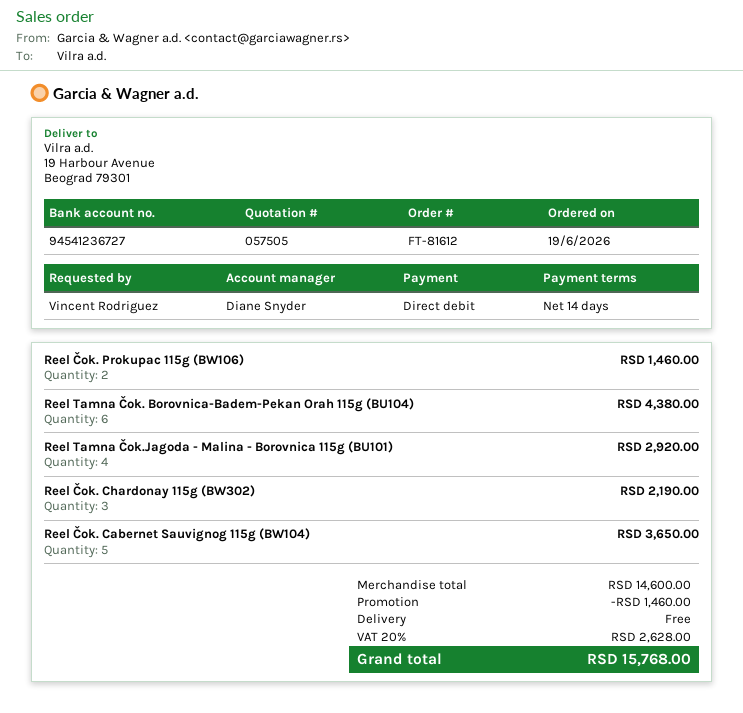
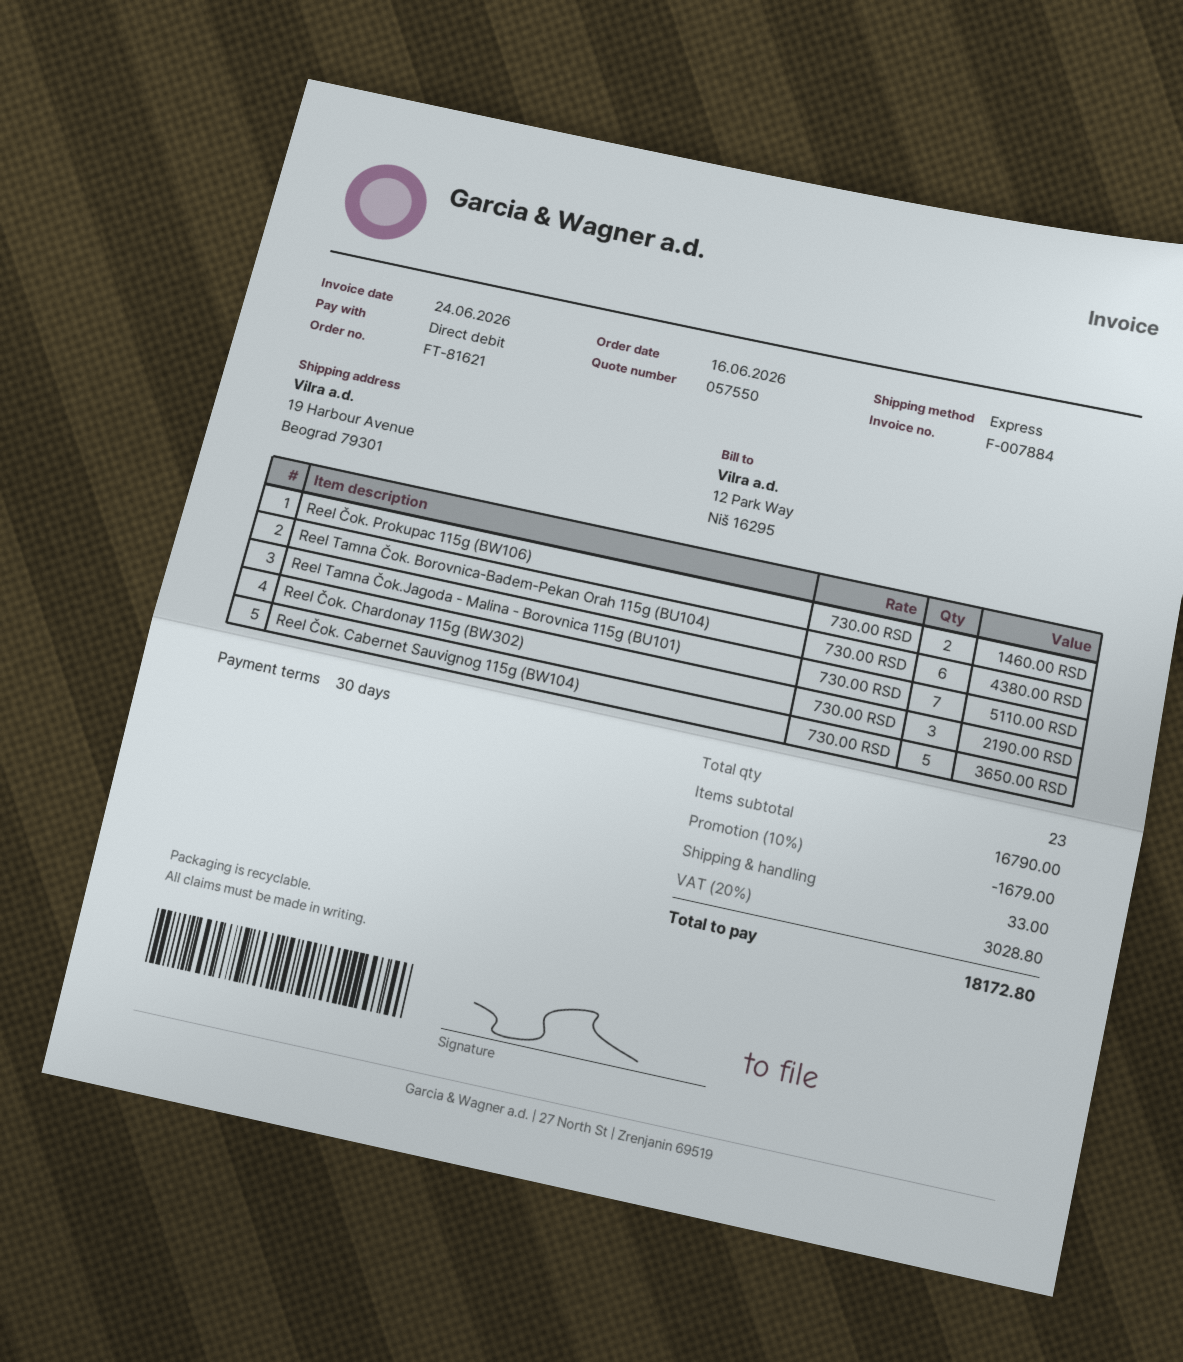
quote number: 057505 -> 057550
order number: FT-81612 -> FT-81621
order date: 2026-06-19 -> 2026-06-16
payment terms: 14 days -> 30 days
Reel Tamna Čok.Jagoda - Malina - Borovnica 115g (BU101): 4 for 2920.00 -> 7 for 5110.00
subtotal: 14600.00 -> 16790.00
discount: 1460.00 -> 1679.00
shipping: 0.00 -> 33.00
tax: 20% = 2628.00 -> 20% = 3028.80
total: 15768.00 -> 18172.80

